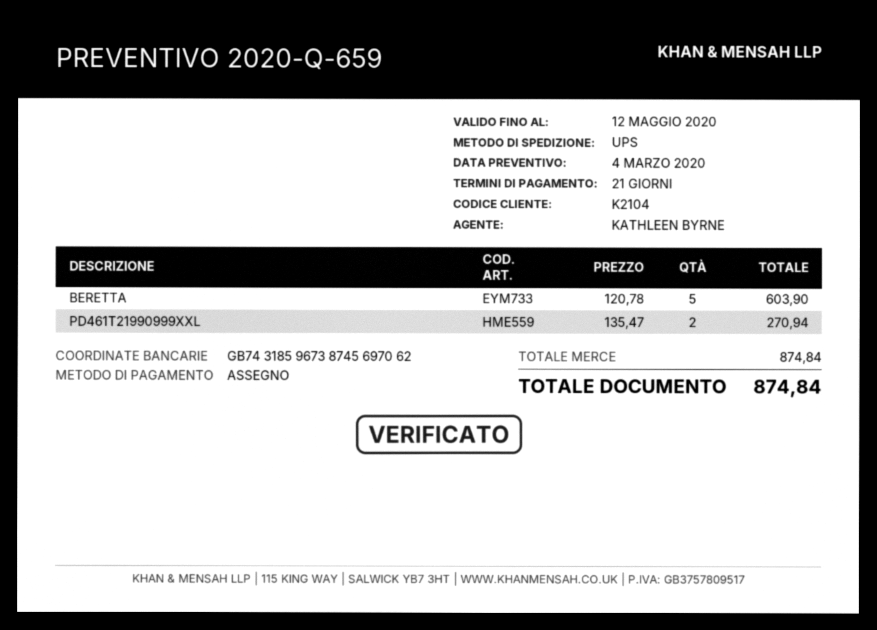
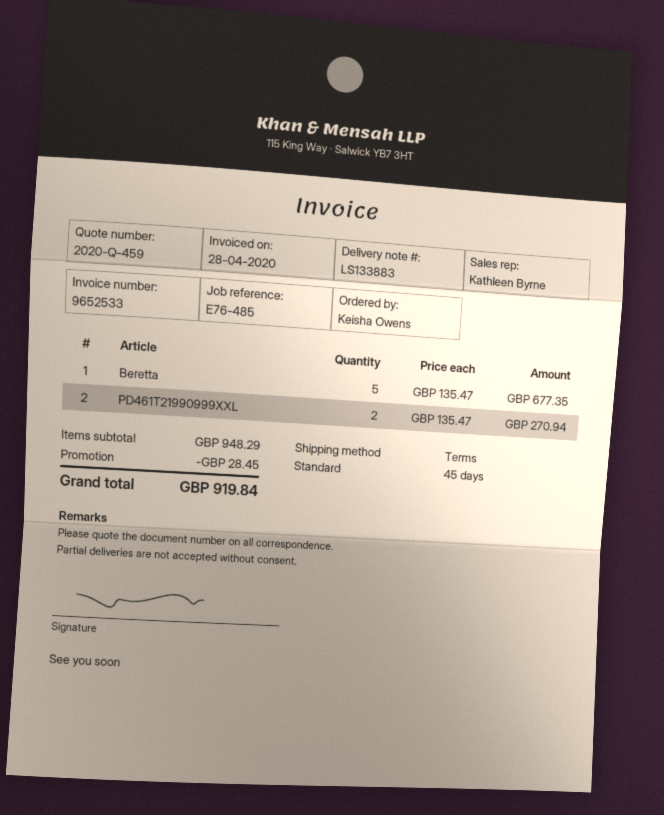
quote number: 2020-Q-659 -> 2020-Q-459
payment terms: 21 days -> 45 days
shipping method: UPS -> standard
BERETTA: 5 x 120.78 = 603.90 -> 5 x 135.47 = 677.35
subtotal: 874.84 -> 948.29
discount: none -> 28.45
total: 874.84 -> 919.84

